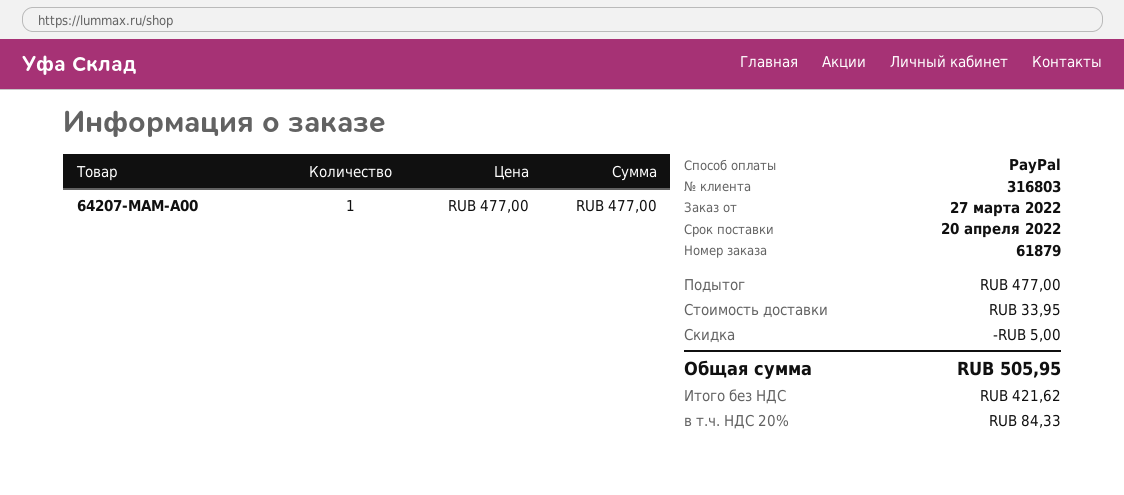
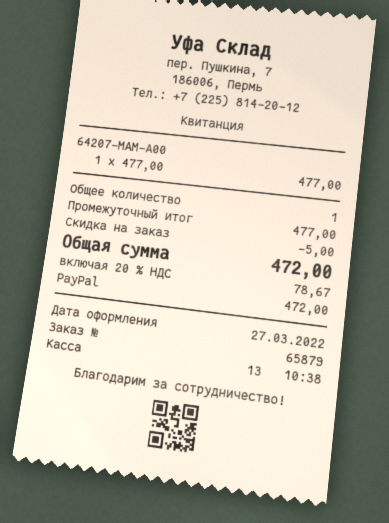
order number: 61879 -> 65879
shipping: 33.95 -> none
tax: 20% = 84.33 -> 20% = 78.67
total: 505.95 -> 472.00

